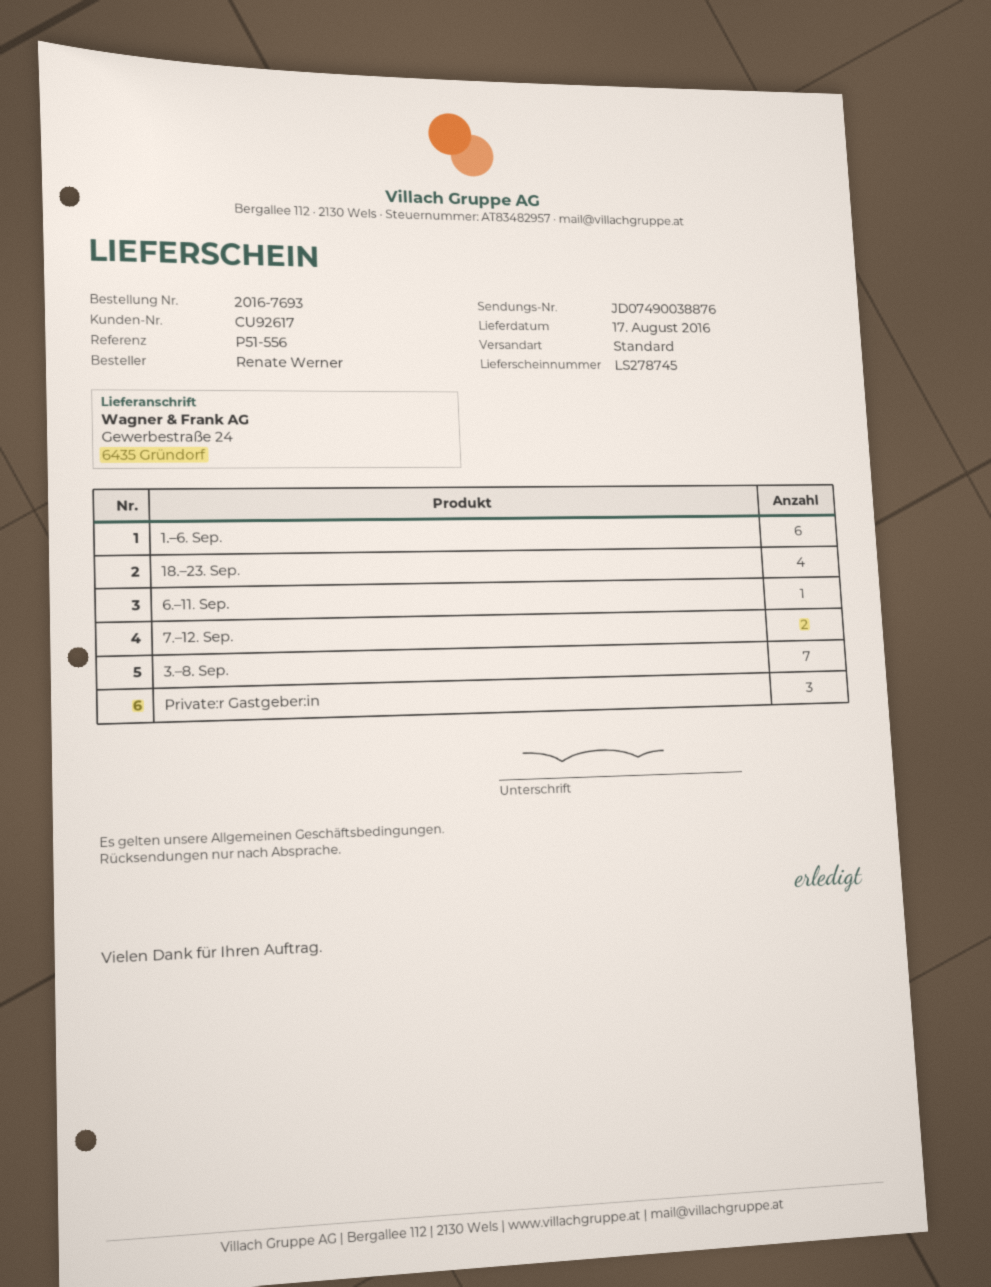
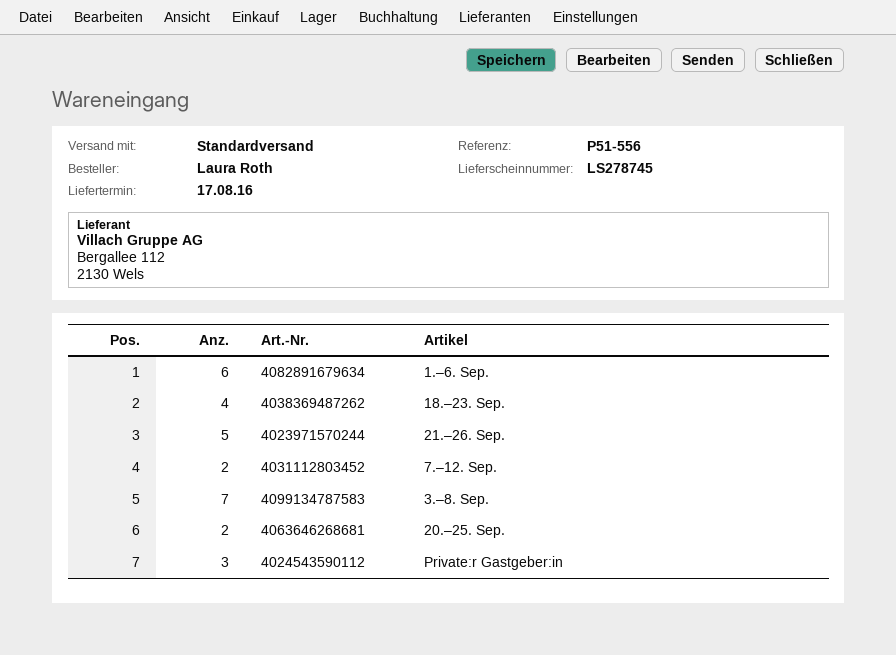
ordered by: Renate Werner -> Laura Roth
6.–11. Sep.: 1 -> none
21.–26. Sep.: none -> 5
20.–25. Sep.: none -> 2

